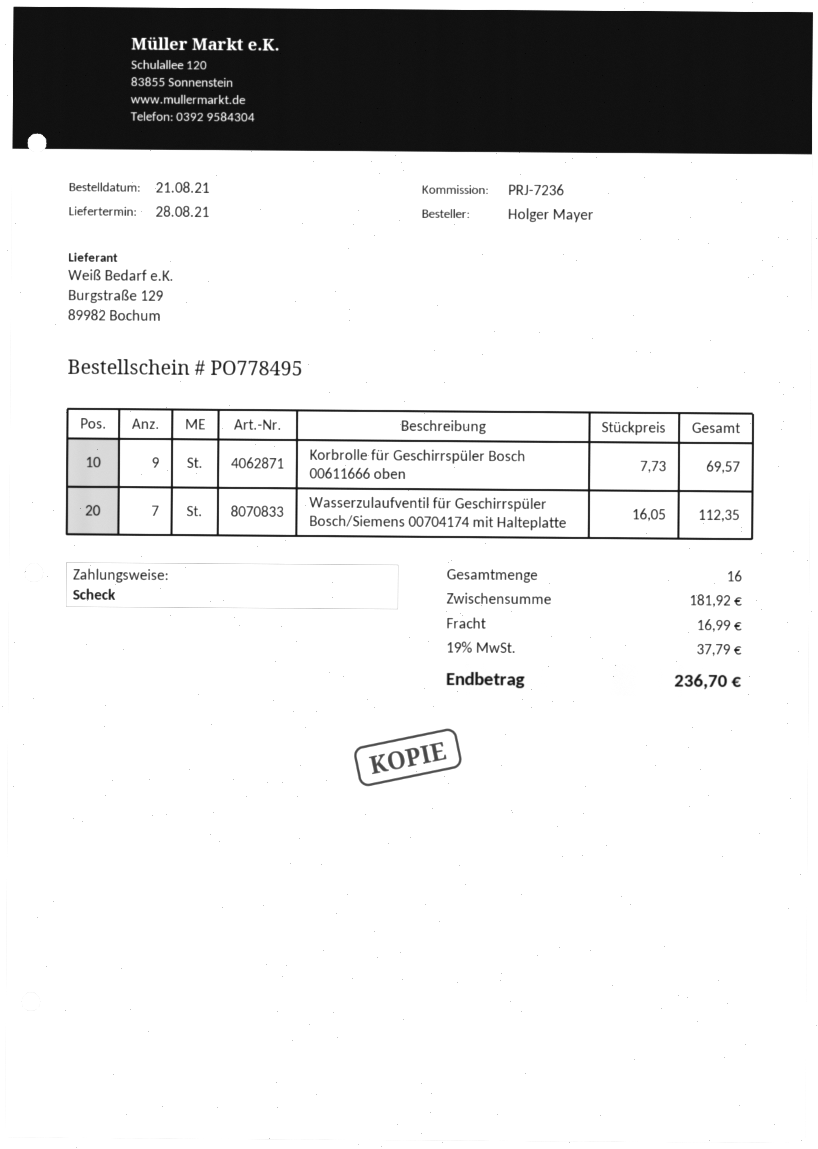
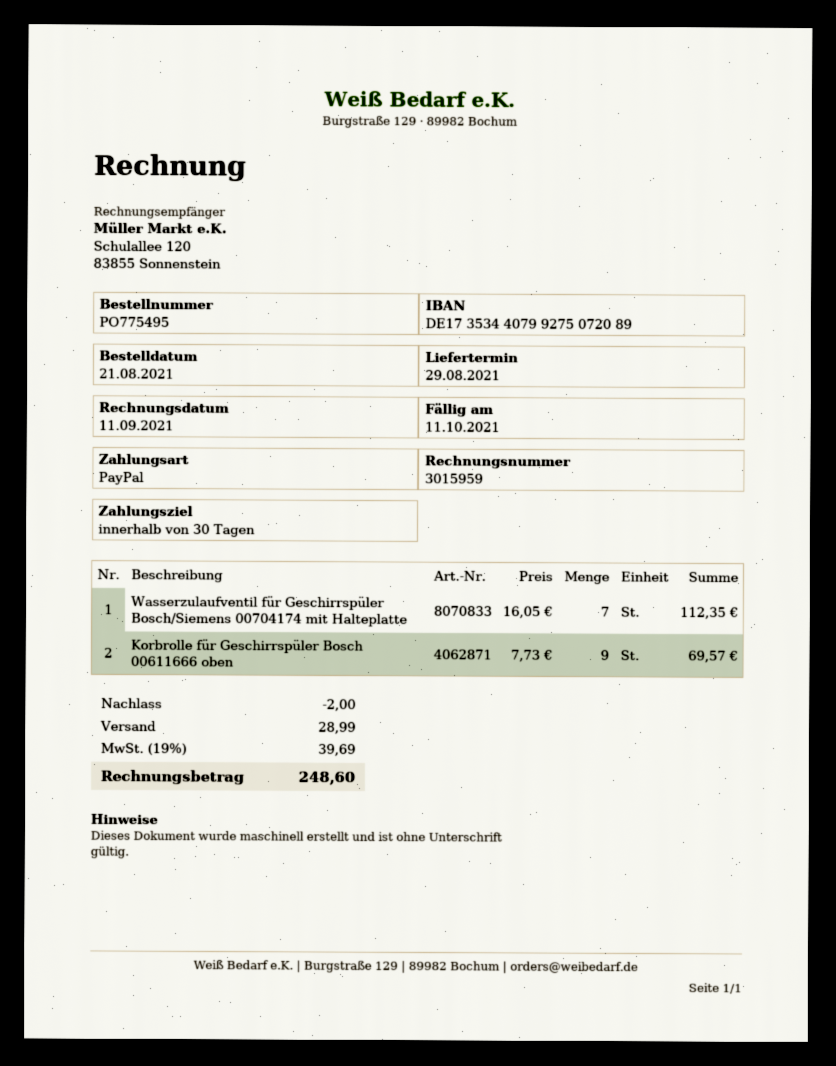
order number: PO778495 -> PO775495
delivery date: 2021-08-28 -> 2021-08-29
payment method: cheque -> PayPal
discount: none -> 2.00
shipping: 16.99 -> 28.99
tax: 19% = 37.79 -> 19% = 39.69
total: 236.70 -> 248.60

